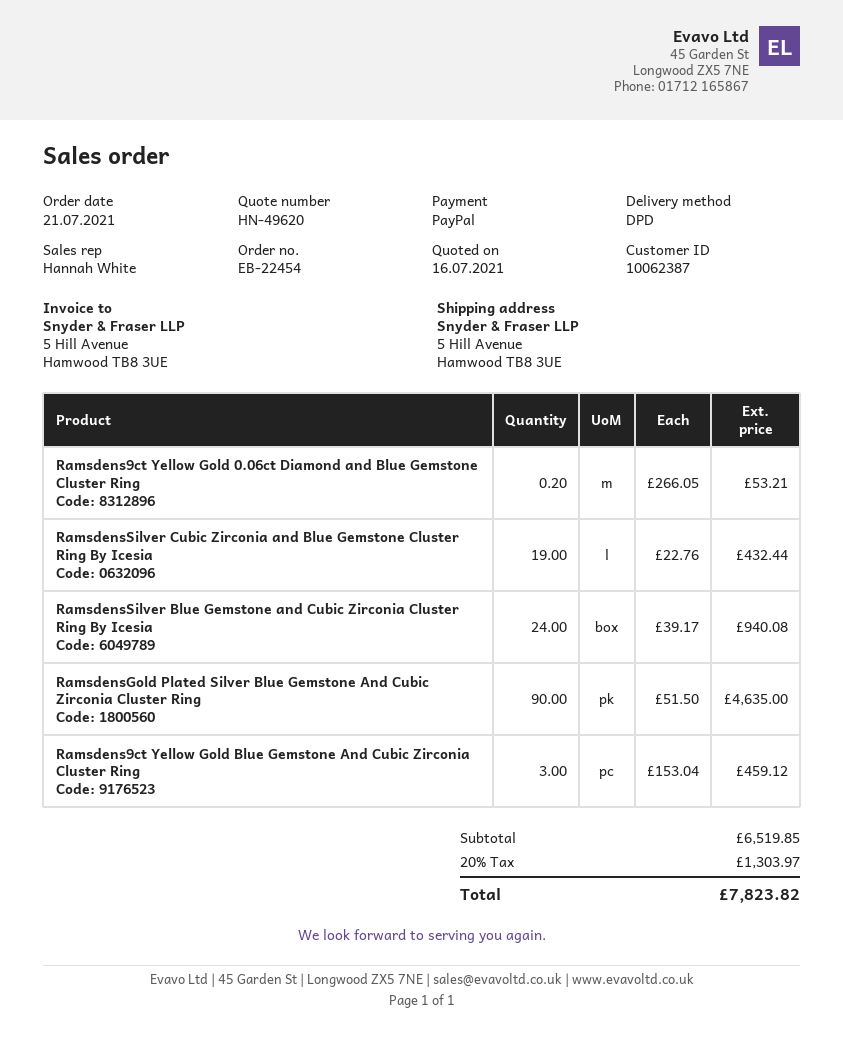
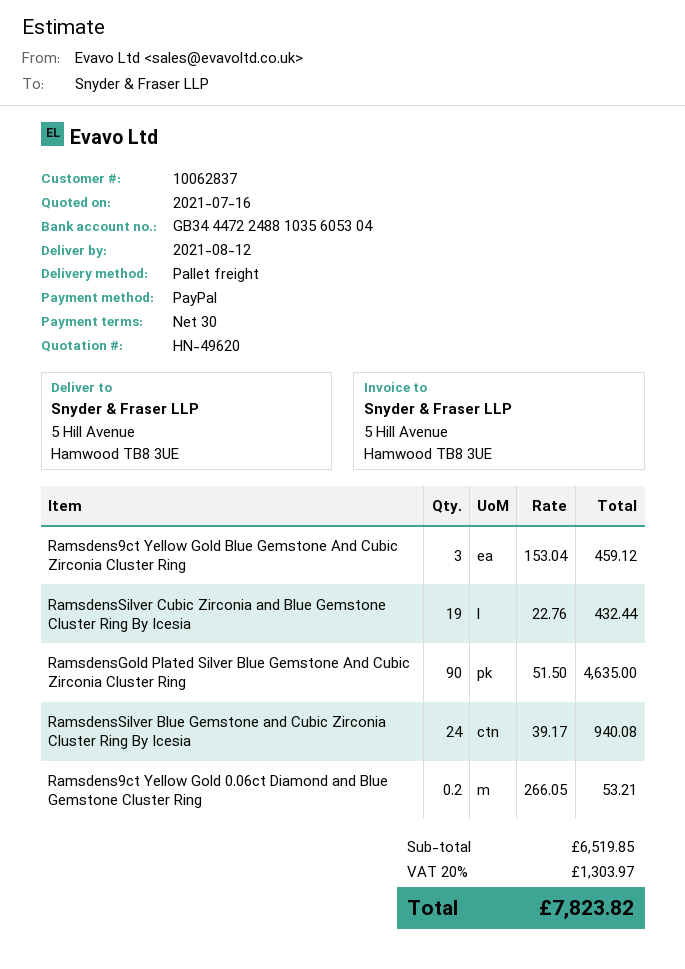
customer number: 10062387 -> 10062837
shipping method: DPD -> pallet freight

